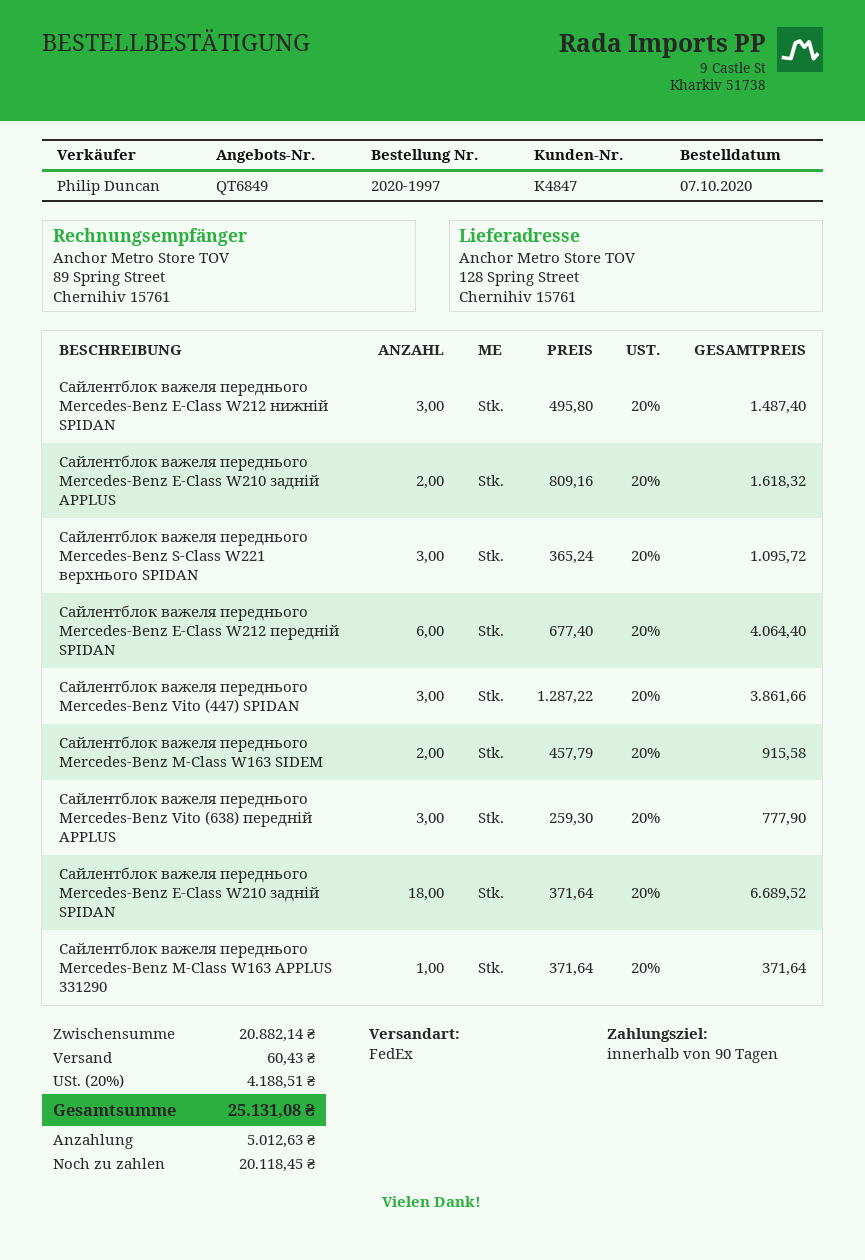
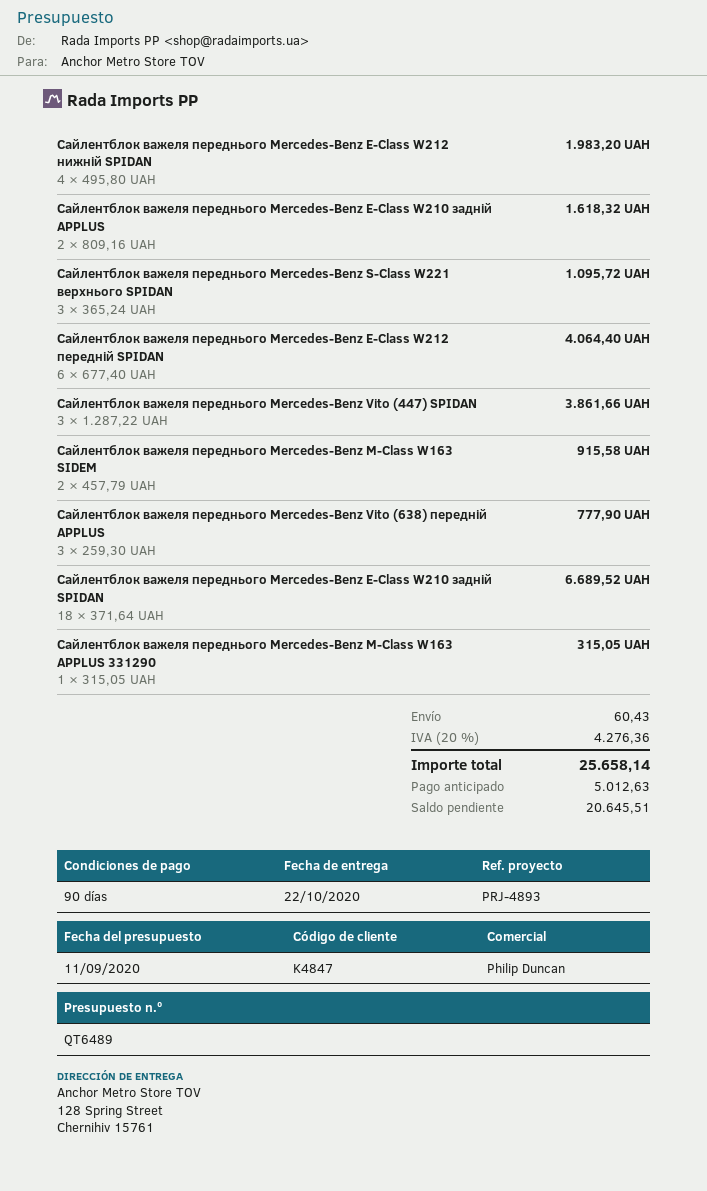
quote number: QT6849 -> QT6489
Сайлентблок важеля переднього Mercedes-Benz E-Class W212 нижній SPIDAN: 3 x 495.80 = 1487.40 -> 4 x 495.80 = 1983.20
Сайлентблок важеля переднього Mercedes-Benz M-Class W163 APPLUS 331290: 1 x 371.64 = 371.64 -> 1 x 315.05 = 315.05
tax: 20% = 4188.51 -> 20% = 4276.36
total: 25131.08 -> 25658.14
balance: 20118.45 -> 20645.51

